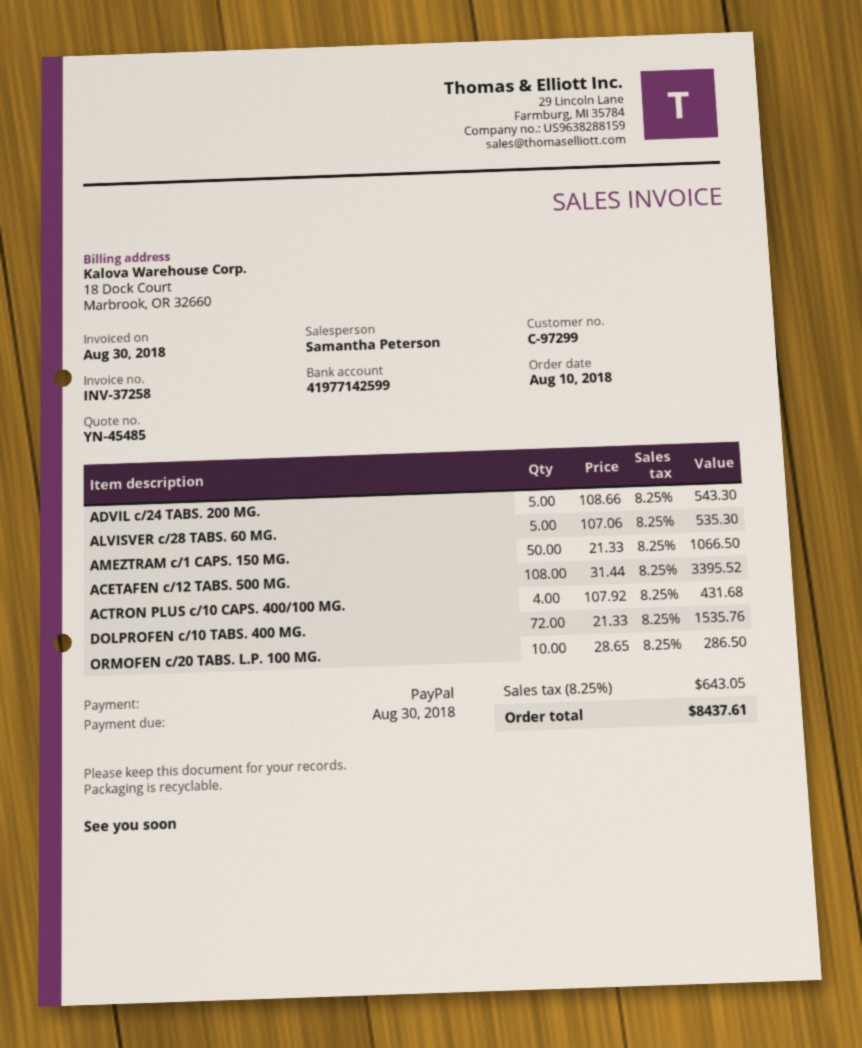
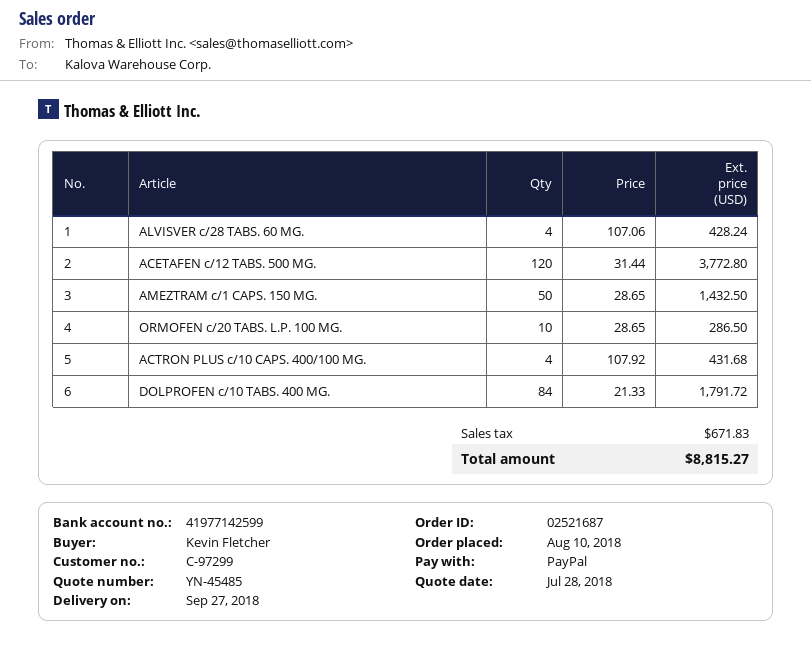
ADVIL c/24 TABS. 200 MG.: 5 x 108.66 = 543.30 -> none
ALVISVER c/28 TABS. 60 MG.: 5 x 107.06 = 535.30 -> 4 x 107.06 = 428.24
AMEZTRAM c/1 CAPS. 150 MG.: 50 x 21.33 = 1066.50 -> 50 x 28.65 = 1432.50
ACETAFEN c/12 TABS. 500 MG.: 108 x 31.44 = 3395.52 -> 120 x 31.44 = 3772.80
DOLPROFEN c/10 TABS. 400 MG.: 72 x 21.33 = 1535.76 -> 84 x 21.33 = 1791.72
tax: 643.05 -> 671.83
total: 8437.61 -> 8815.27

